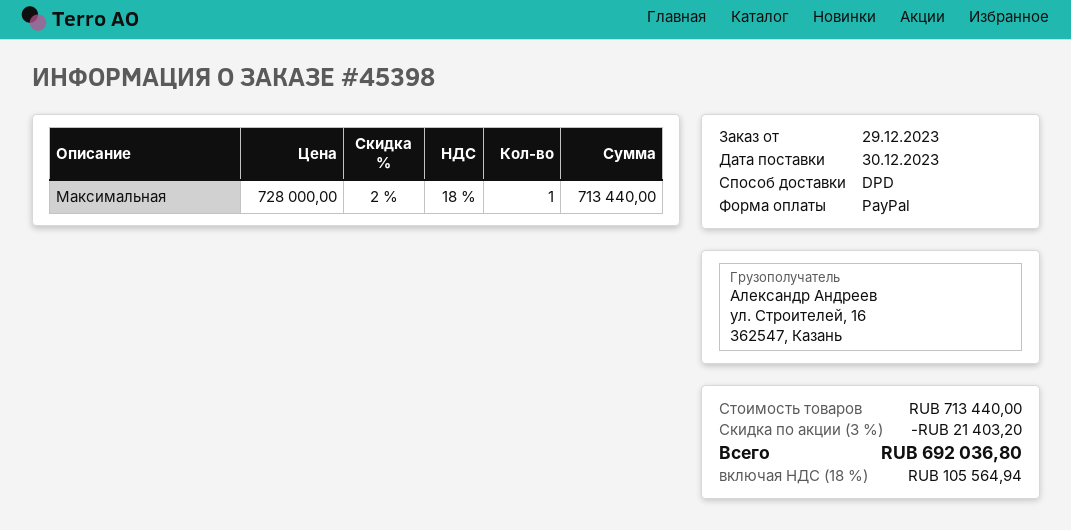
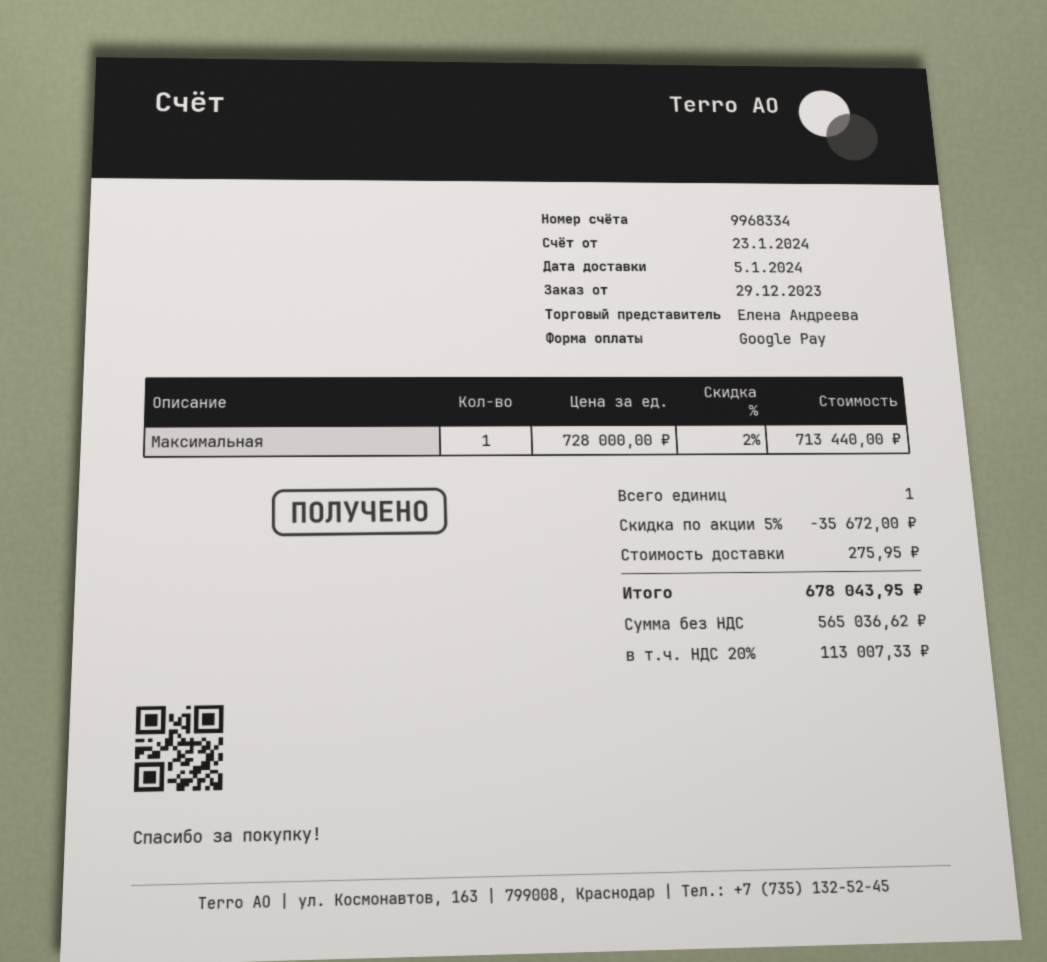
delivery date: 2023-12-30 -> 2024-01-05
payment method: PayPal -> Google Pay
discount: 3% = 21403.20 -> 5% = 35672.00
shipping: none -> 275.95
tax: 18% = 105564.94 -> 20% = 113007.33
total: 692036.80 -> 678043.95

